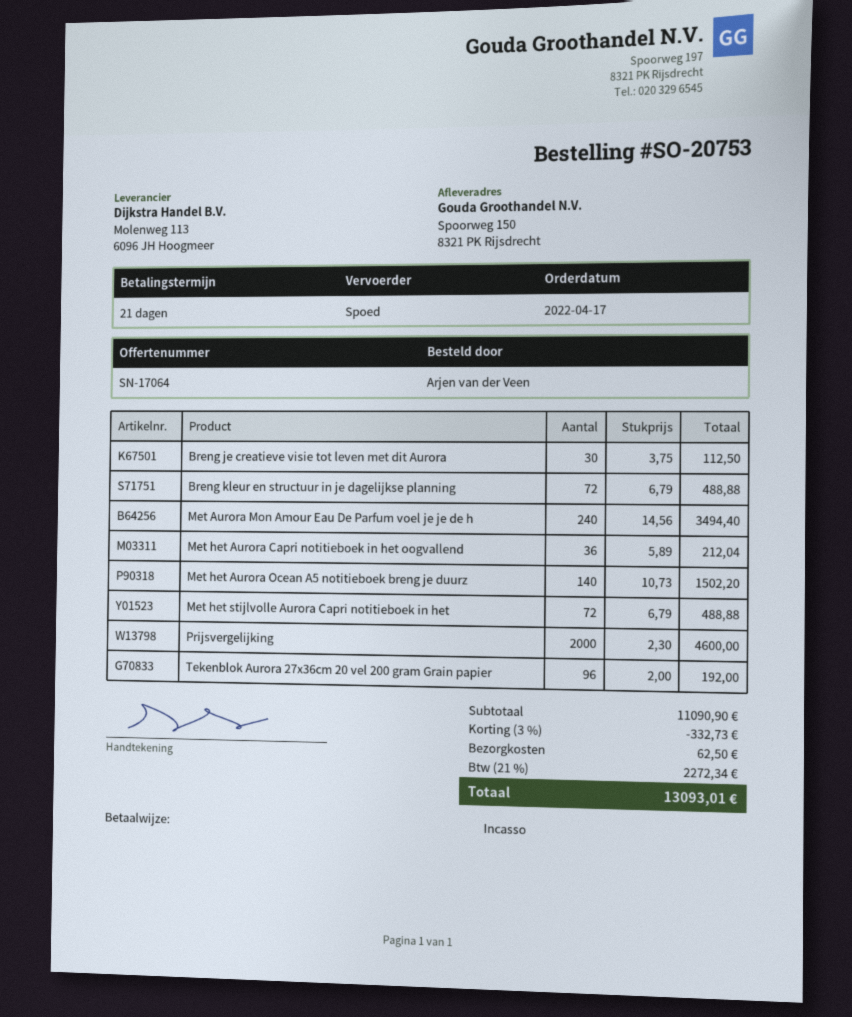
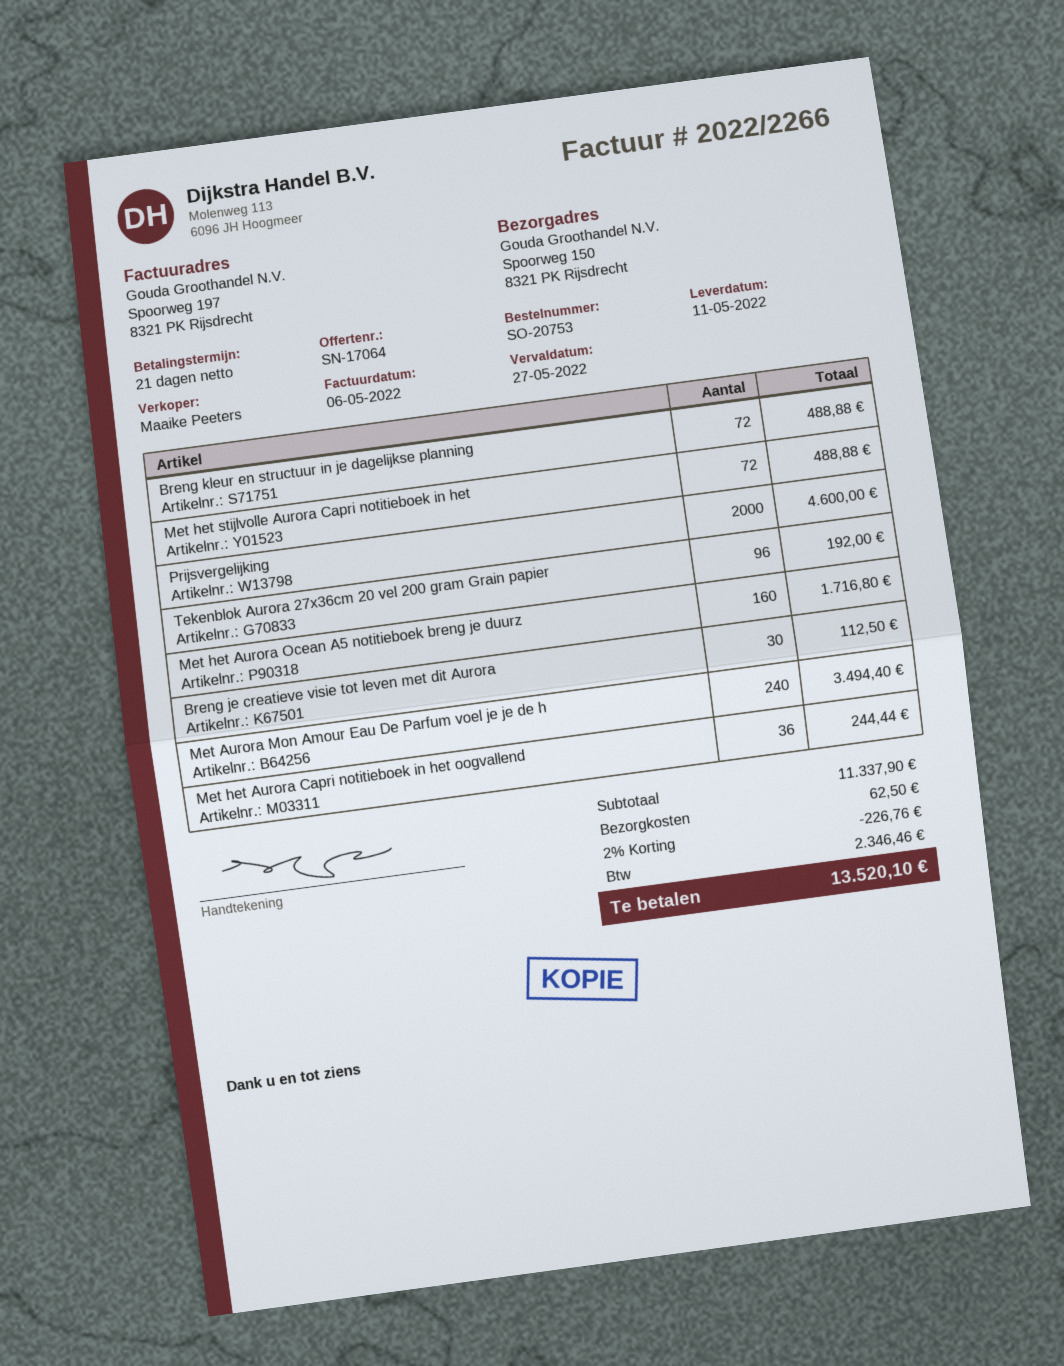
Met het Aurora Capri notitieboek in het oogvallend: 36 for 212.04 -> 36 for 244.44
Met het Aurora Ocean A5 notitieboek breng je duurz: 140 for 1502.20 -> 160 for 1716.80
subtotal: 11090.90 -> 11337.90
discount: 3% = 332.73 -> 2% = 226.76
tax: 2272.34 -> 2346.46
total: 13093.01 -> 13520.10

